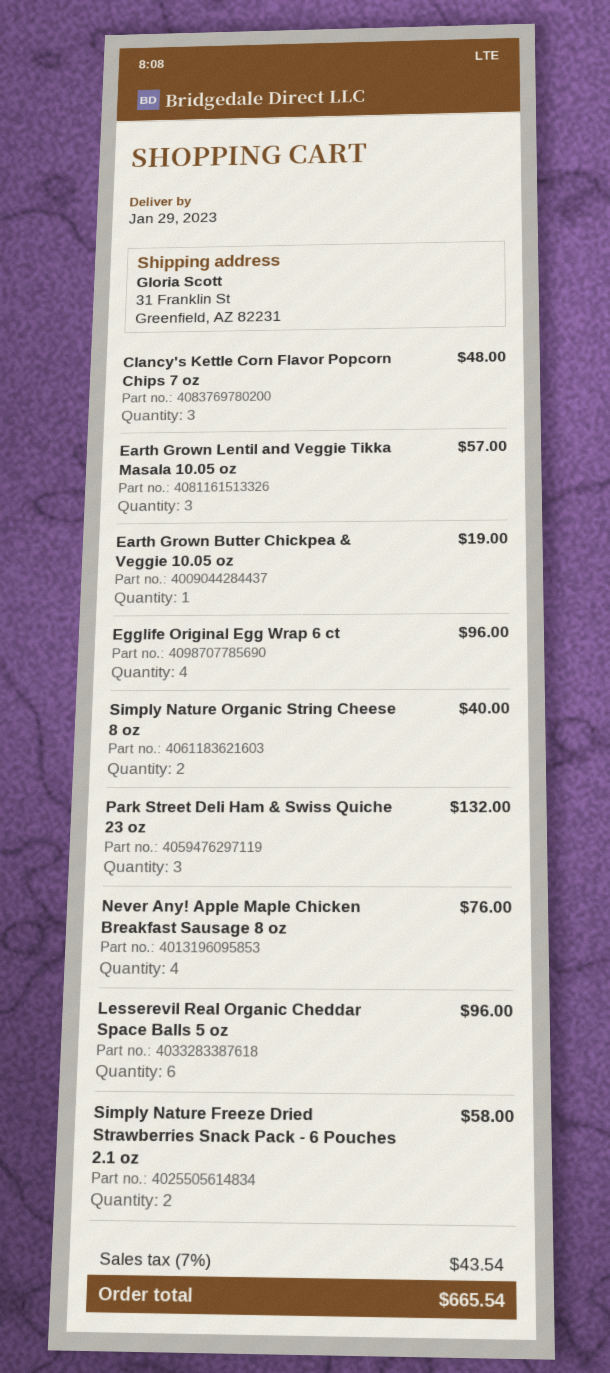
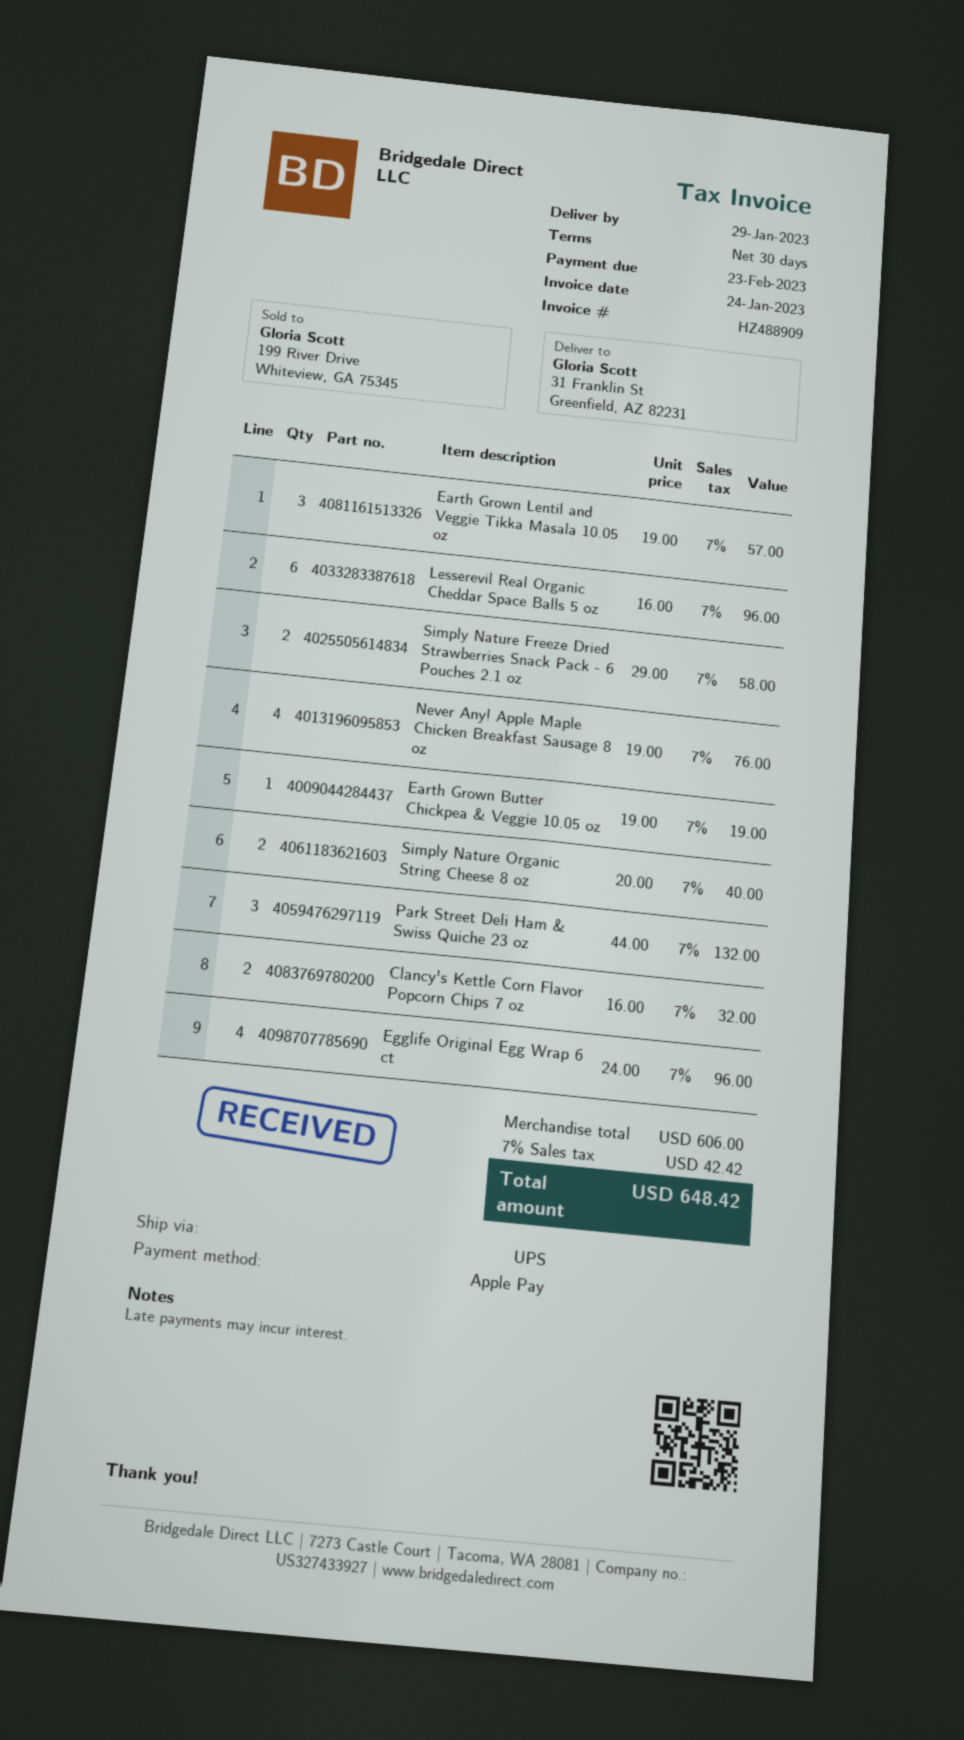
Clancy's Kettle Corn Flavor Popcorn Chips 7 oz: 3 for 48.00 -> 2 for 32.00
tax: 7% = 43.54 -> 7% = 42.42
total: 665.54 -> 648.42

